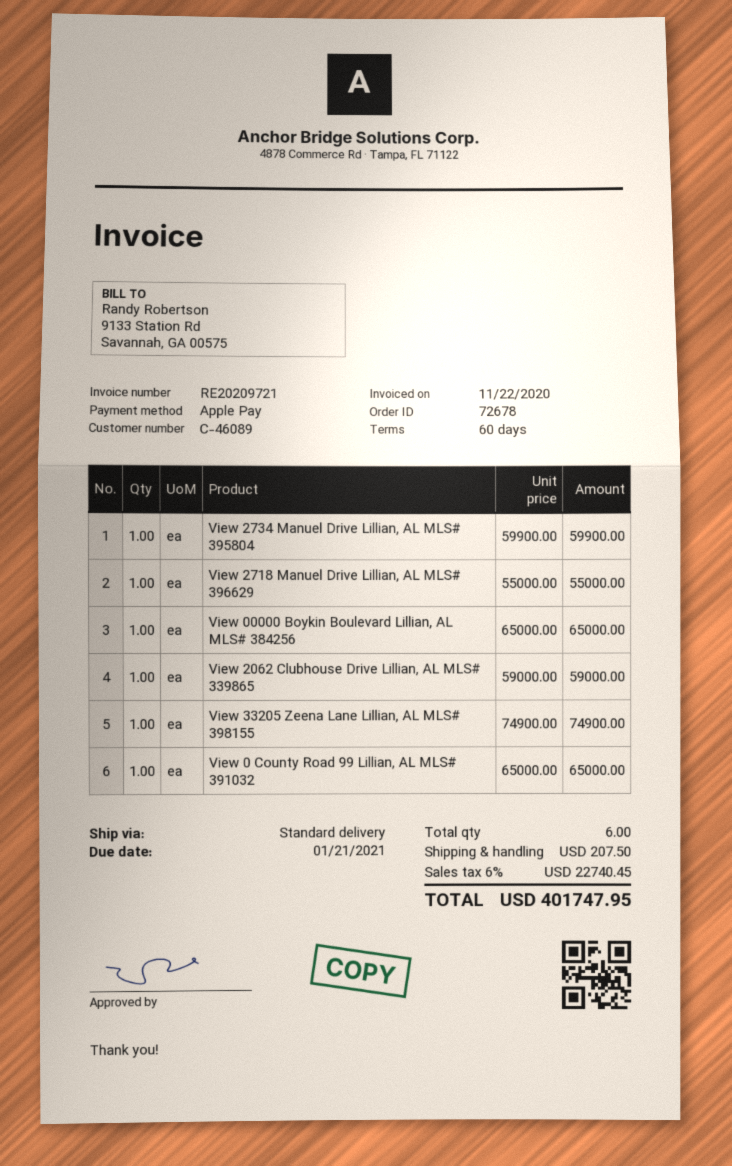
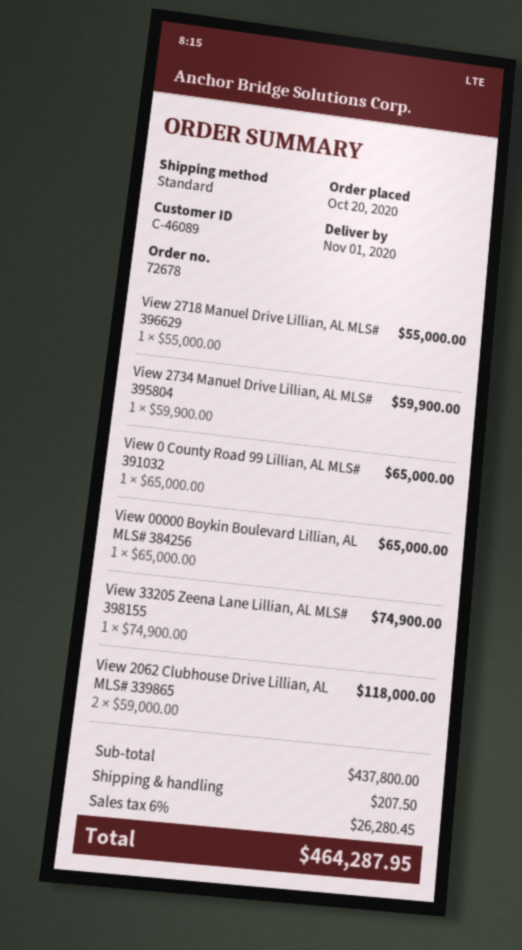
View 2062 Clubhouse Drive Lillian, AL MLS# 339865: 1 x 59000.00 = 59000.00 -> 2 x 59000.00 = 118000.00
tax: 6% = 22740.45 -> 6% = 26280.45
total: 401747.95 -> 464287.95

